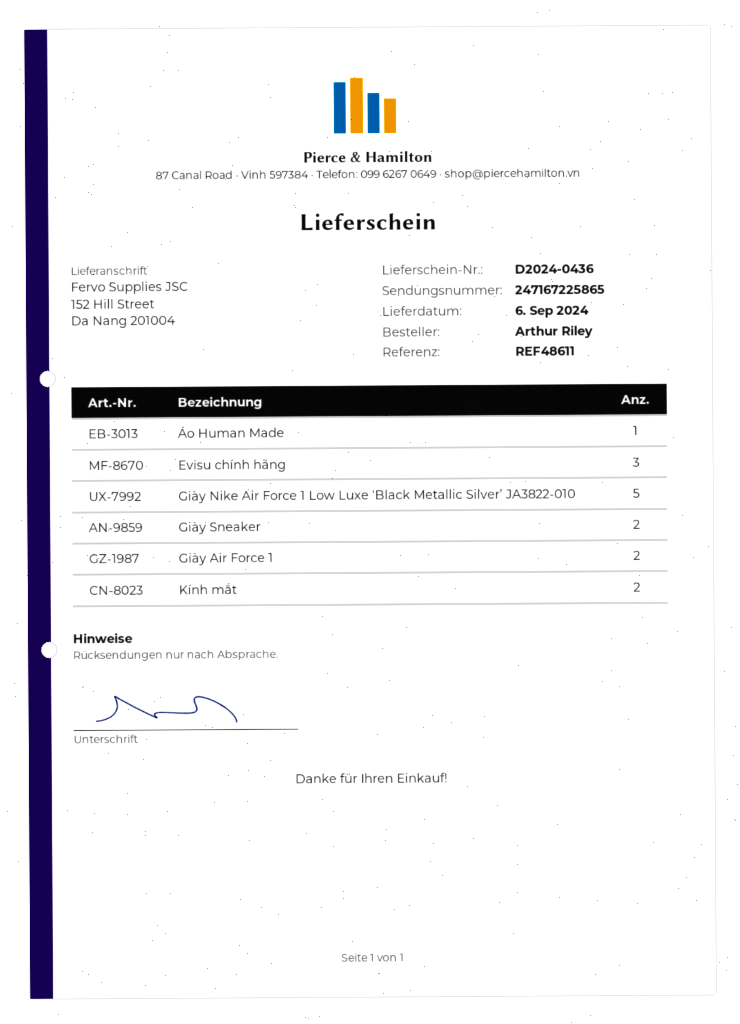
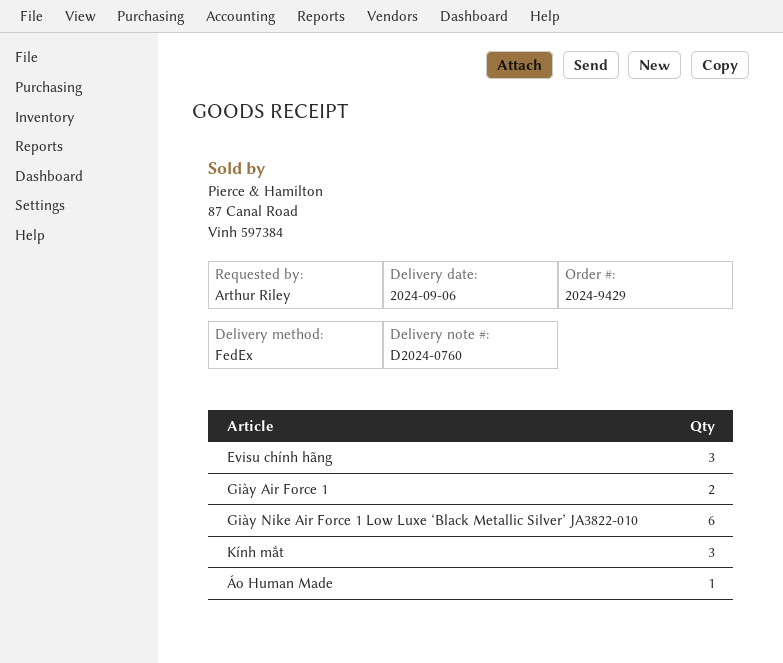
delivery note number: D2024-0436 -> D2024-0760
Giày Nike Air Force 1 Low Luxe ‘Black Metallic Silver’ JA3822-010: 5 -> 6
Giày Sneaker: 2 -> none
Kính mắt: 2 -> 3

